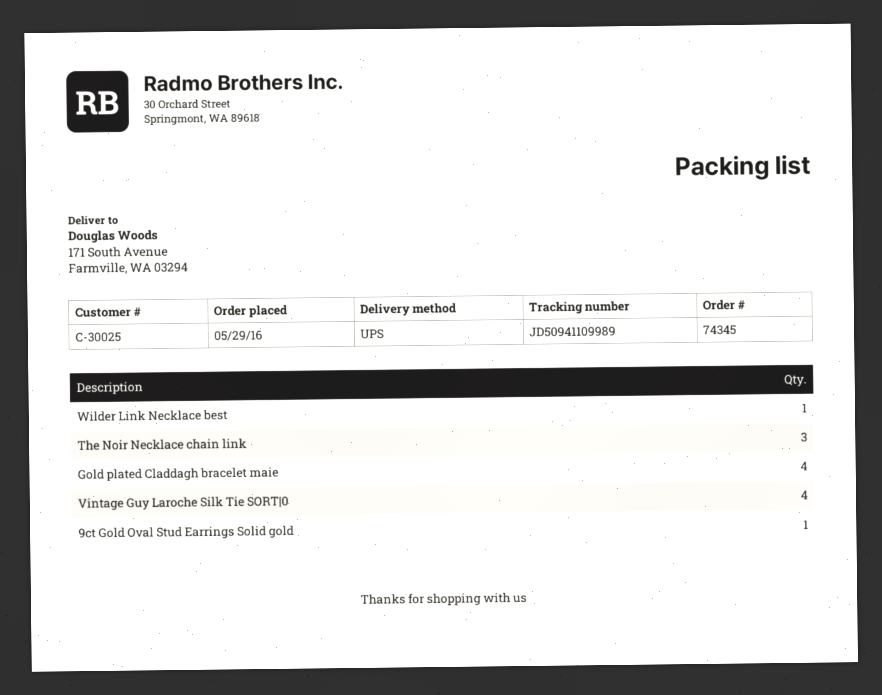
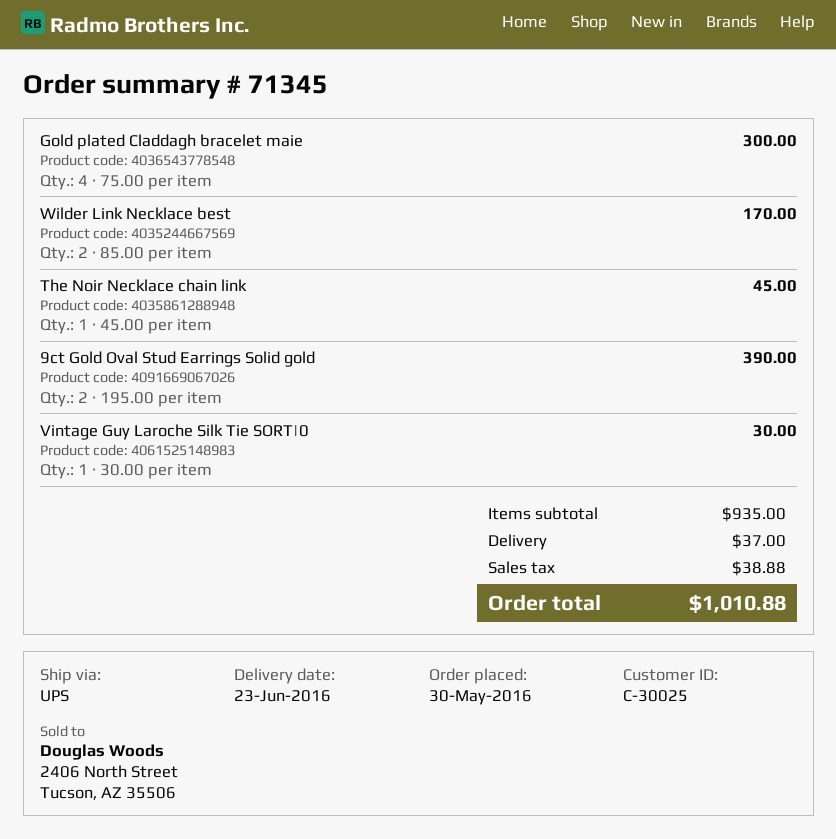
order number: 74345 -> 71345
order date: 2016-05-29 -> 2016-05-30
Wilder Link Necklace best: 1 -> 2
The Noir Necklace chain link: 3 -> 1
Vintage Guy Laroche Silk Tie SORT|0: 4 -> 1
9ct Gold Oval Stud Earrings Solid gold: 1 -> 2

